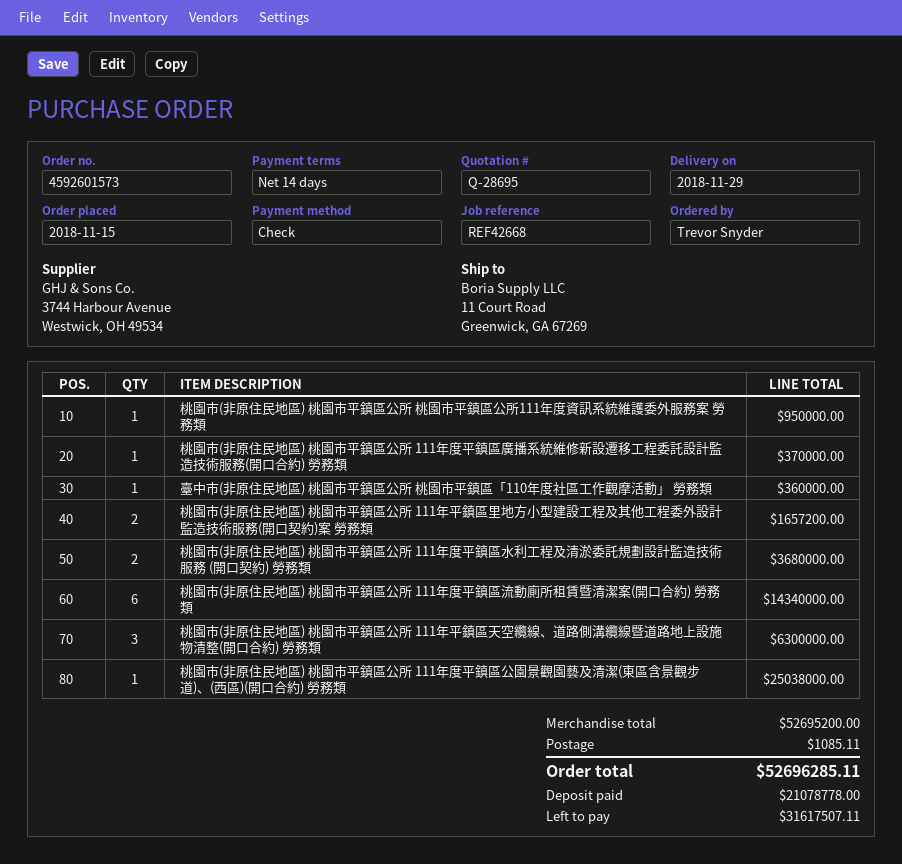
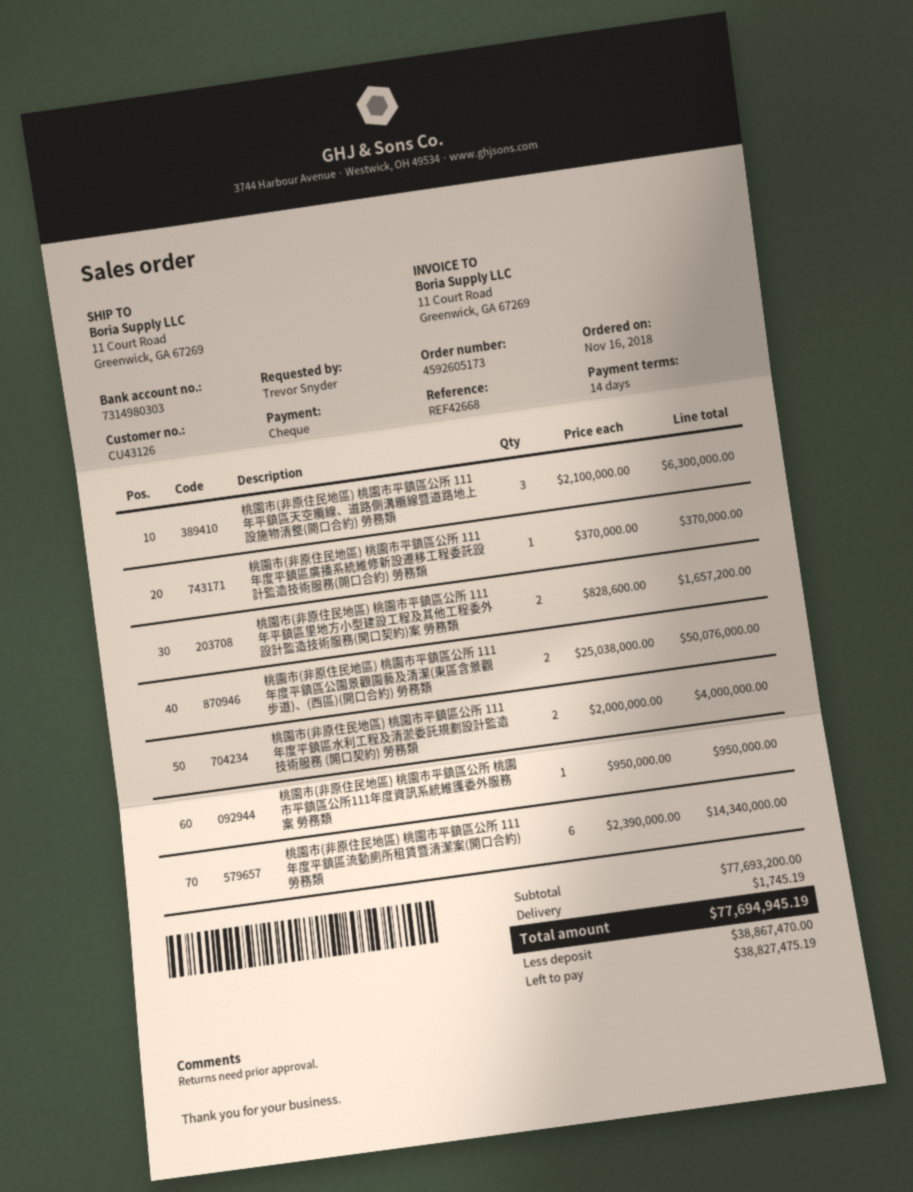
order number: 4592601573 -> 4592605173
order date: 2018-11-15 -> 2018-11-16
臺中市(非原住民地區) 桃園市平鎮區公所 桃園市平鎮區「110年度社區工作觀摩活動」 勞務類: 1 for 360000.00 -> none
桃園市(非原住民地區) 桃園市平鎮區公所 111年度平鎮區水利工程及清淤委託規劃設計監造技術服務 (開口契約) 勞務類: 2 for 3680000.00 -> 2 for 4000000.00
桃園市(非原住民地區) 桃園市平鎮區公所 111年度平鎮區公園景觀園藝及清潔(東區含景觀步道)、(西區)(開口合約) 勞務類: 1 for 25038000.00 -> 2 for 50076000.00
subtotal: 52695200.00 -> 77693200.00
shipping: 1085.11 -> 1745.19
total: 52696285.11 -> 77694945.19
deposit: 21078778.00 -> 38867470.00
balance: 31617507.11 -> 38827475.19

